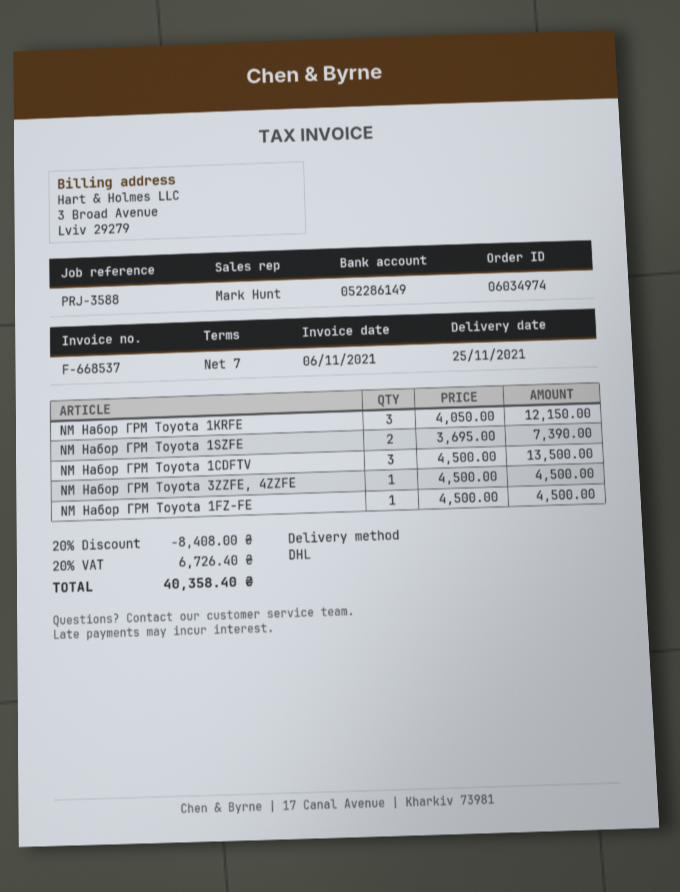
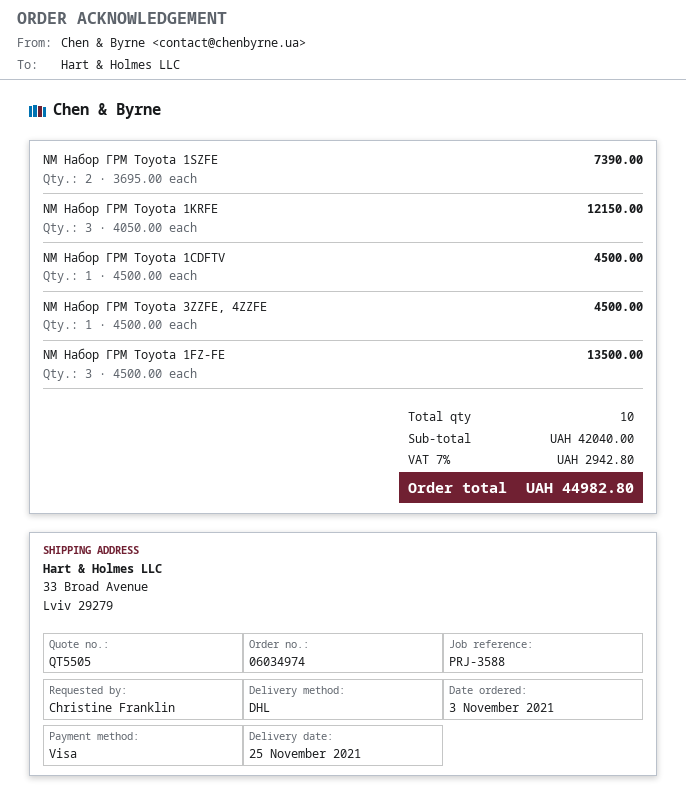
NM Набор ГРМ Toyota 1CDFTV: 3 x 4500.00 = 13500.00 -> 1 x 4500.00 = 4500.00
NM Набор ГРМ Toyota 1FZ-FE: 1 x 4500.00 = 4500.00 -> 3 x 4500.00 = 13500.00
discount: 20% = 8408.00 -> none
tax: 20% = 6726.40 -> 7% = 2942.80
total: 40358.40 -> 44982.80

